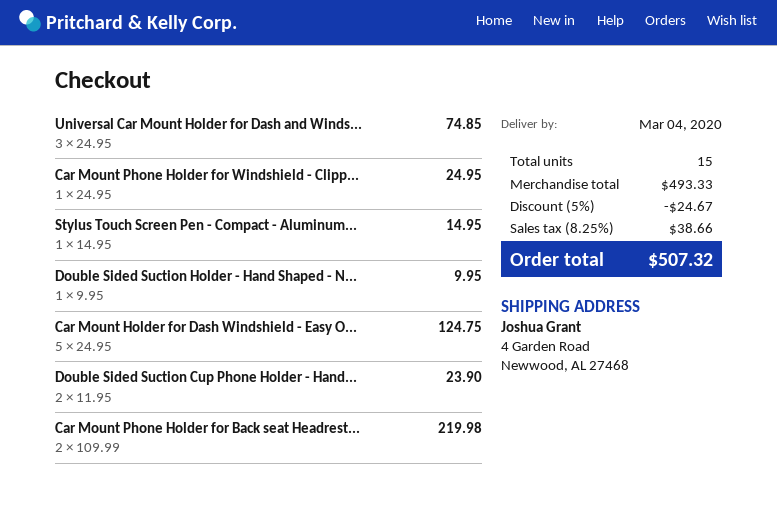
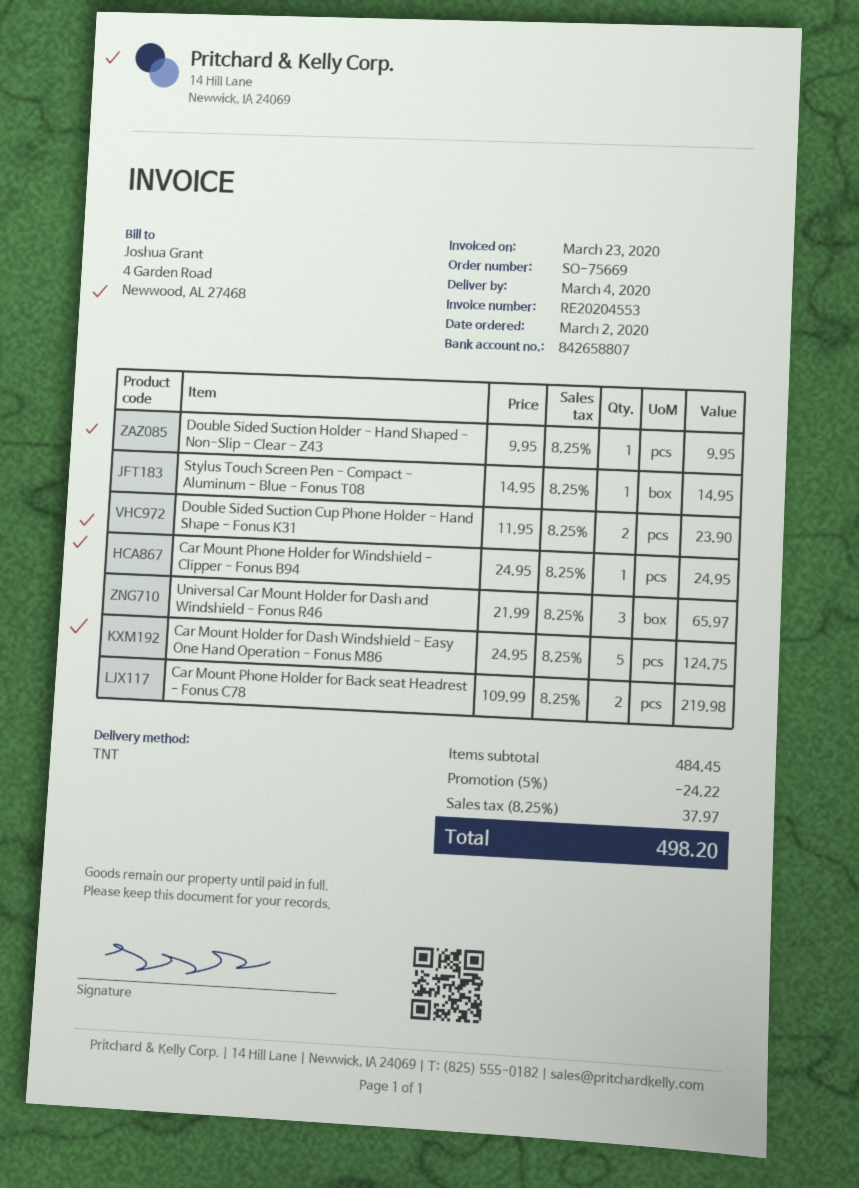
Universal Car Mount Holder for Dash and Winds...: 3 x 24.95 = 74.85 -> 3 x 21.99 = 65.97
subtotal: 493.33 -> 484.45
discount: 5% = 24.67 -> 5% = 24.22
tax: 8.25% = 38.66 -> 8.25% = 37.97
total: 507.32 -> 498.20

